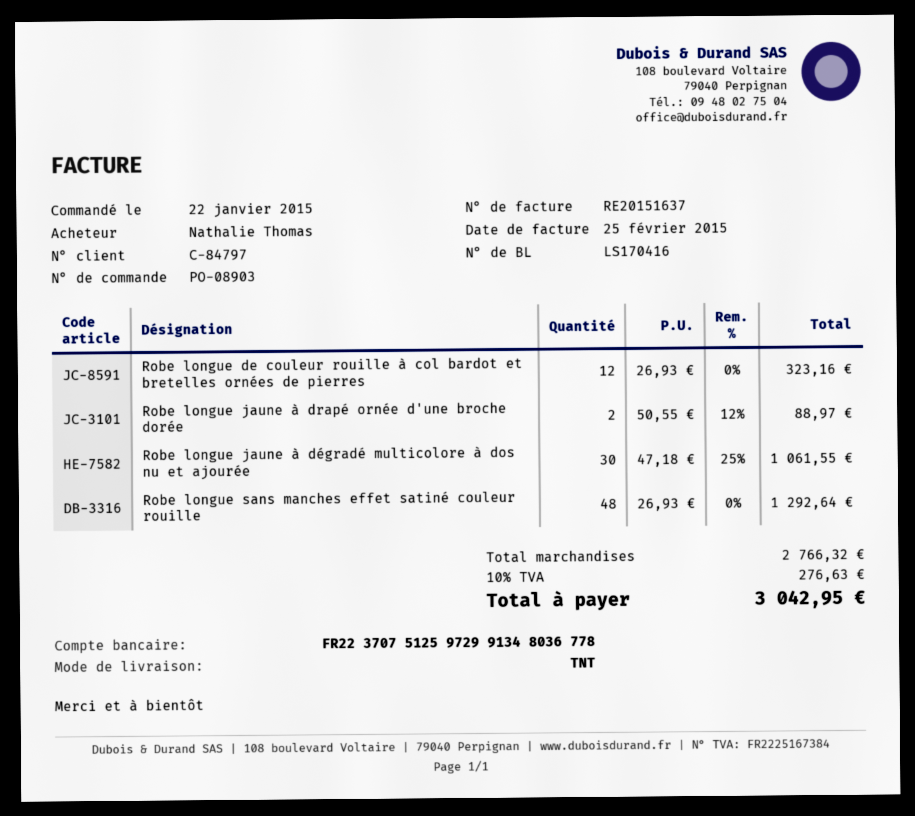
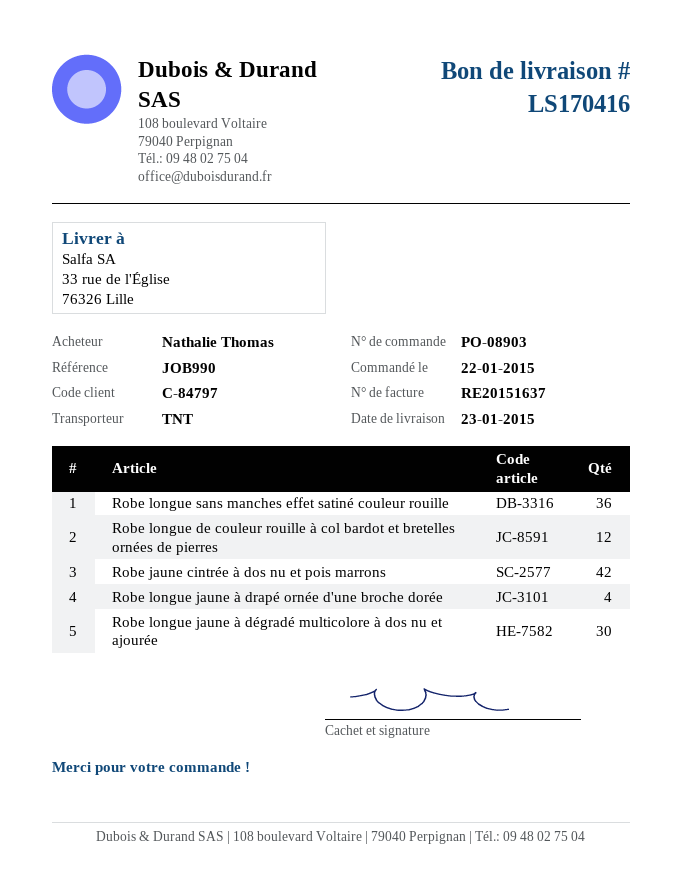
Robe longue jaune à drapé ornée d'une broche dorée: 2 -> 4
Robe longue sans manches effet satiné couleur rouille: 48 -> 36
Robe jaune cintrée à dos nu et pois marrons: none -> 42

